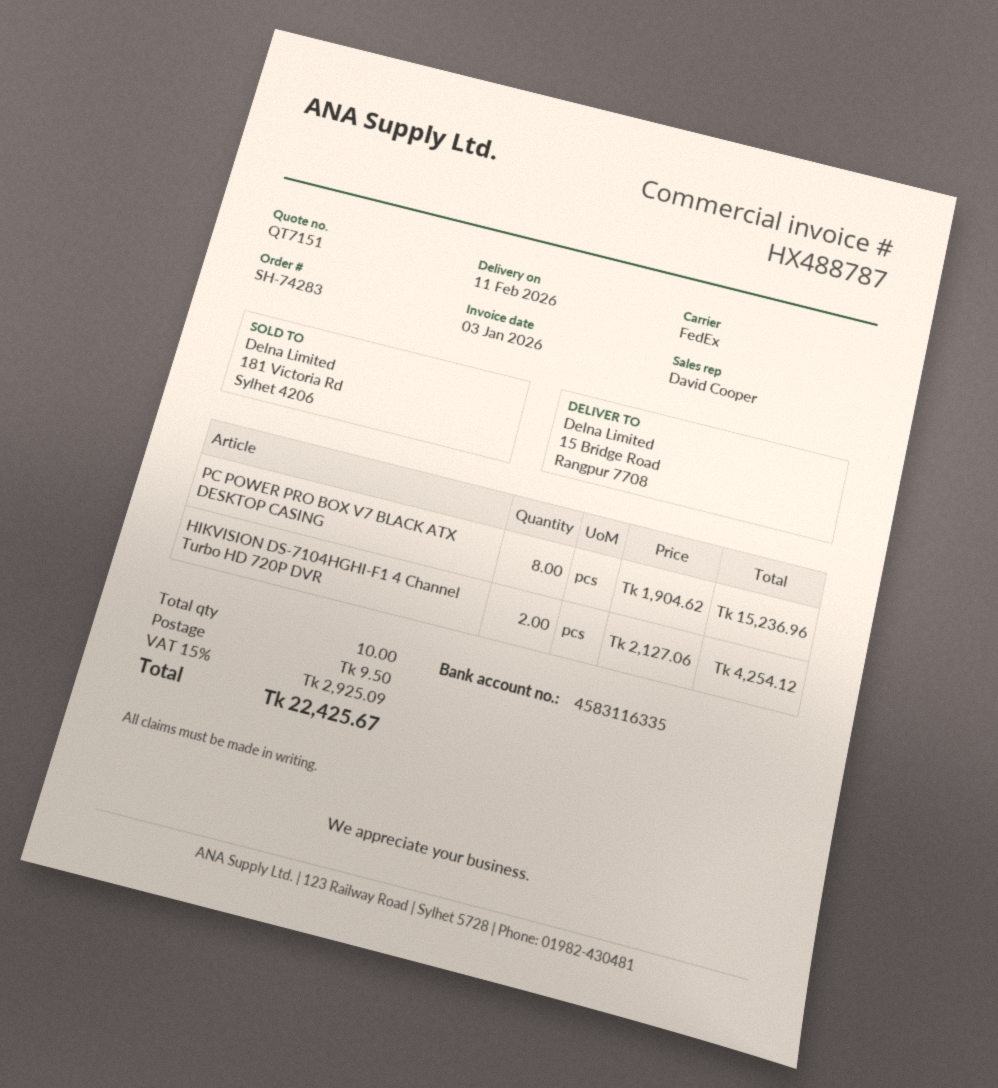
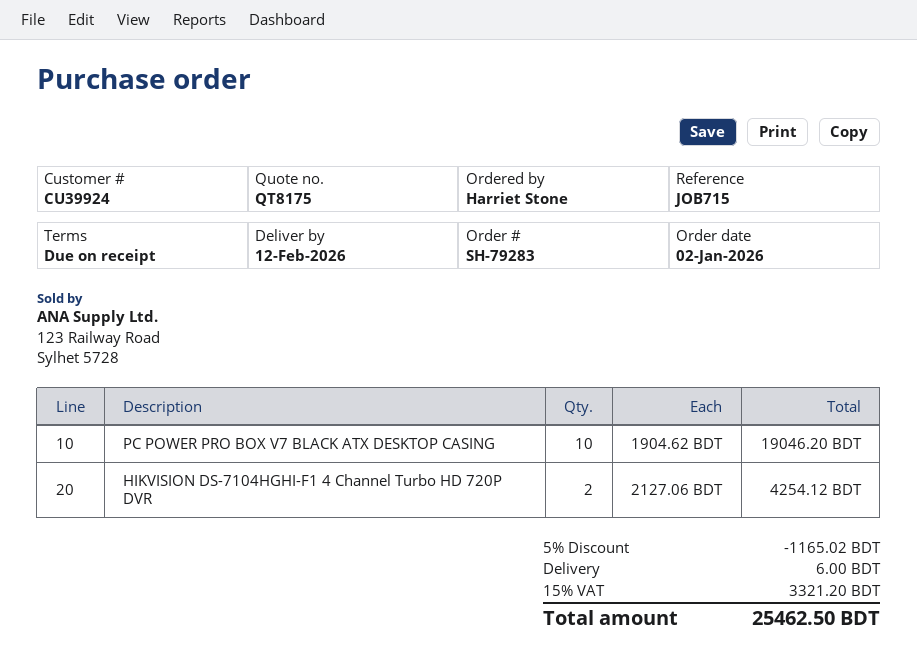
quote number: QT7151 -> QT8175
order number: SH-74283 -> SH-79283
delivery date: 2026-02-11 -> 2026-02-12
PC POWER PRO BOX V7 BLACK ATX DESKTOP CASING: 8 x 1904.62 = 15236.96 -> 10 x 1904.62 = 19046.20
discount: none -> 5% = 1165.02
shipping: 9.50 -> 6.00
tax: 15% = 2925.09 -> 15% = 3321.20
total: 22425.67 -> 25462.50

